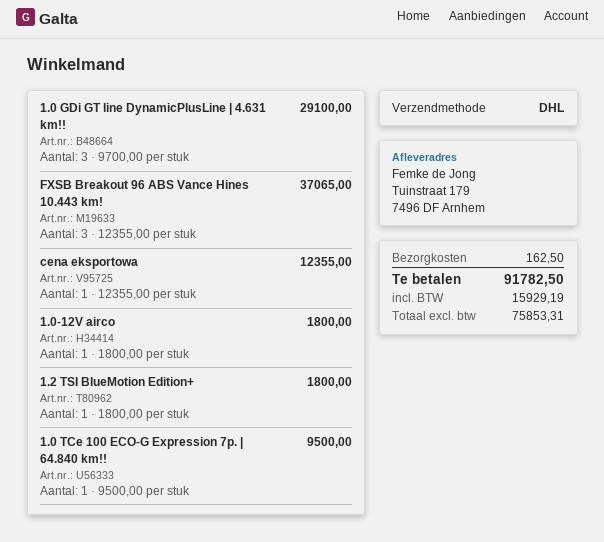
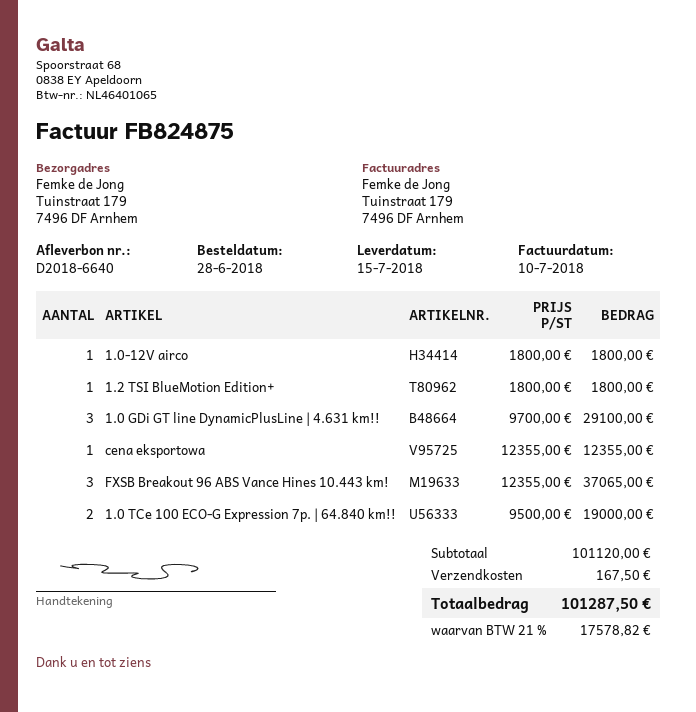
1.0 TCe 100 ECO-G Expression 7p. | 64.840 km!!: 1 x 9500.00 = 9500.00 -> 2 x 9500.00 = 19000.00
shipping: 162.50 -> 167.50
tax: 15929.19 -> 17578.82
total: 91782.50 -> 101287.50

